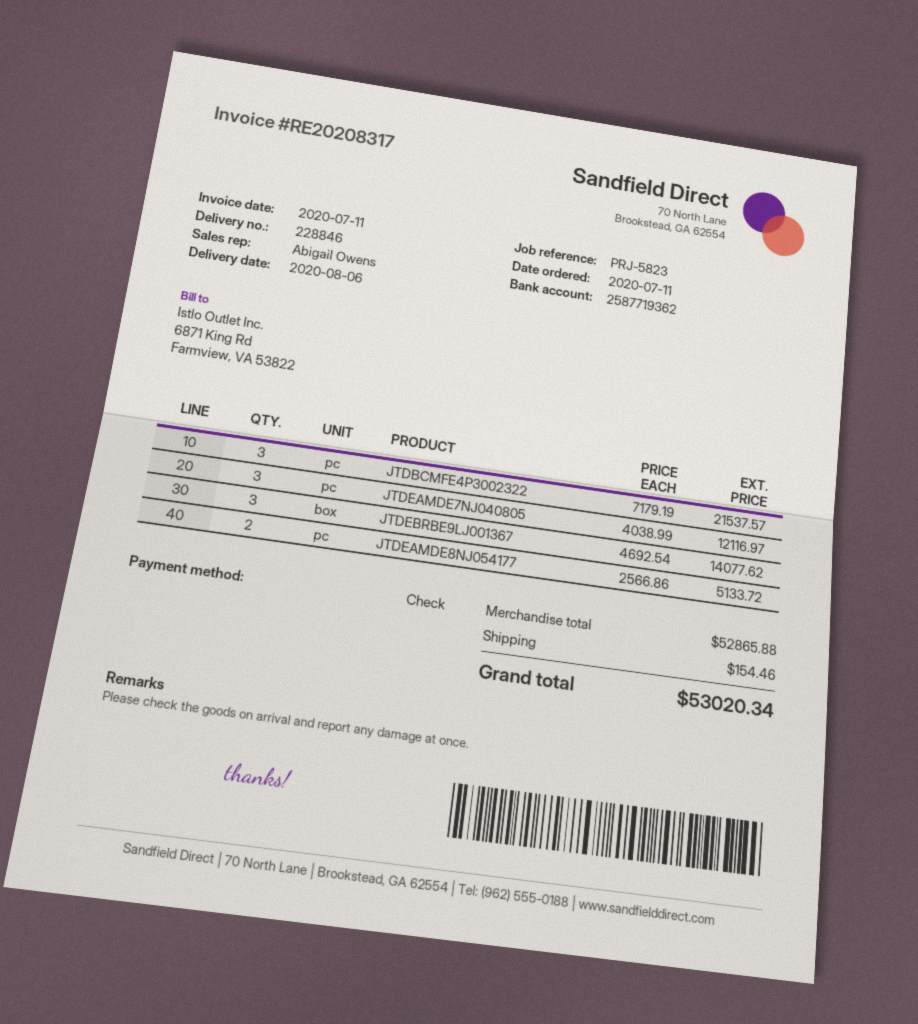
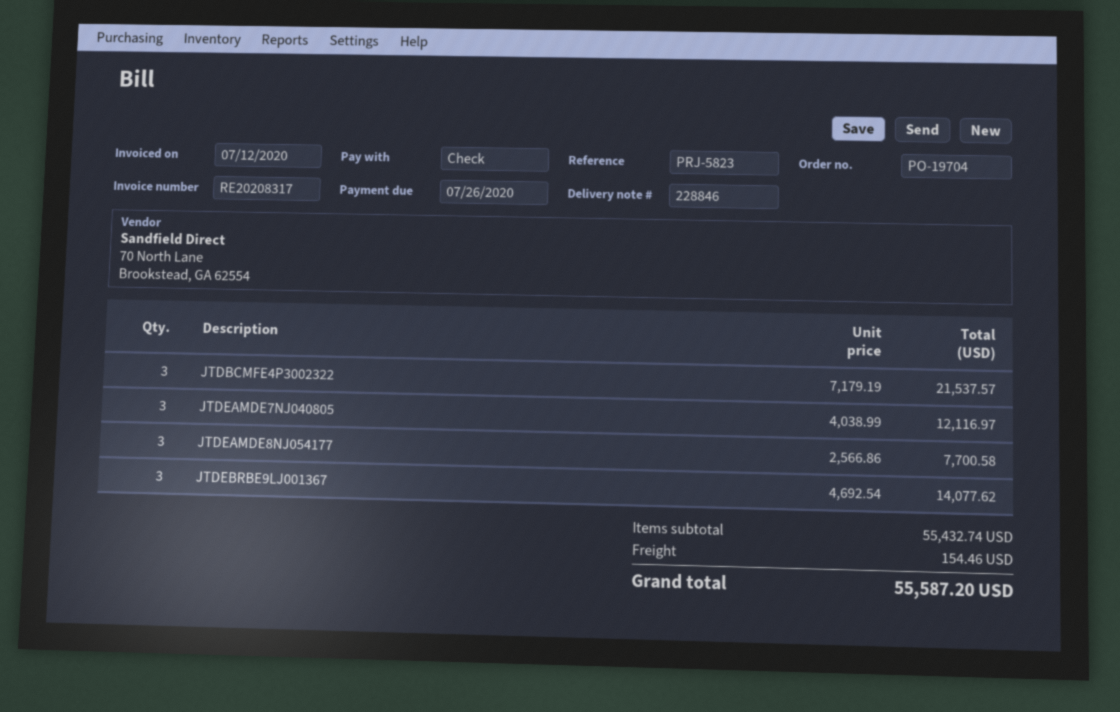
invoice date: 2020-07-11 -> 2020-07-12
JTDEAMDE8NJ054177: 2 x 2566.86 = 5133.72 -> 3 x 2566.86 = 7700.58
subtotal: 52865.88 -> 55432.74
total: 53020.34 -> 55587.20

